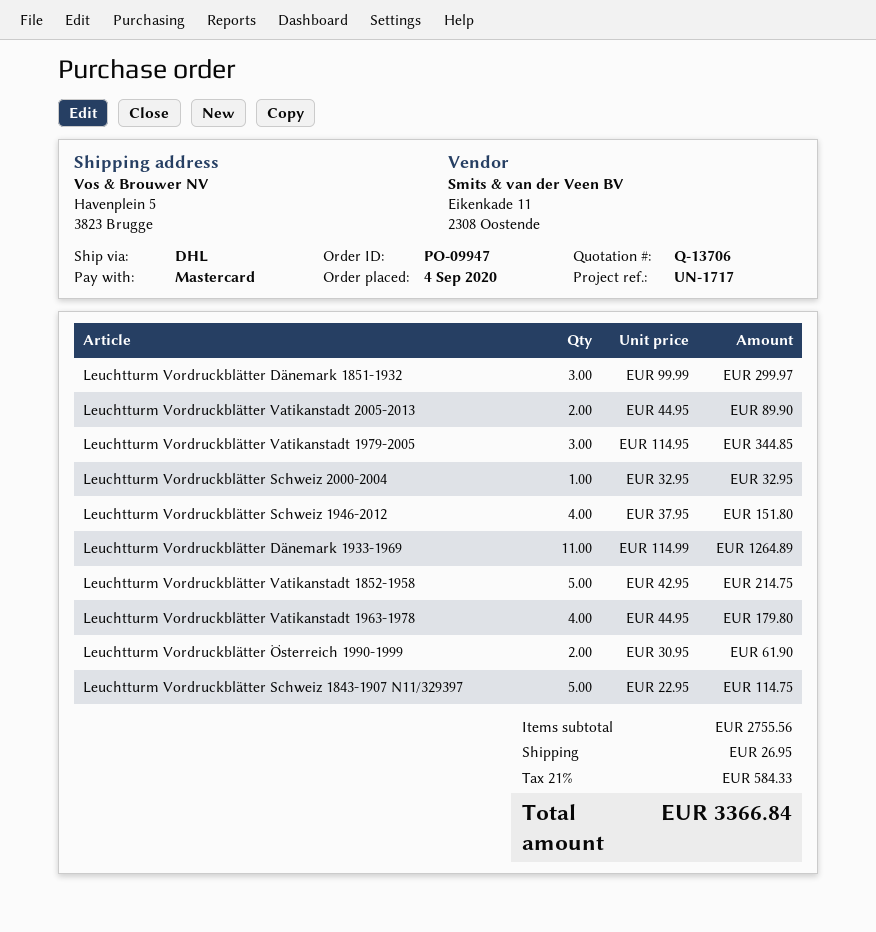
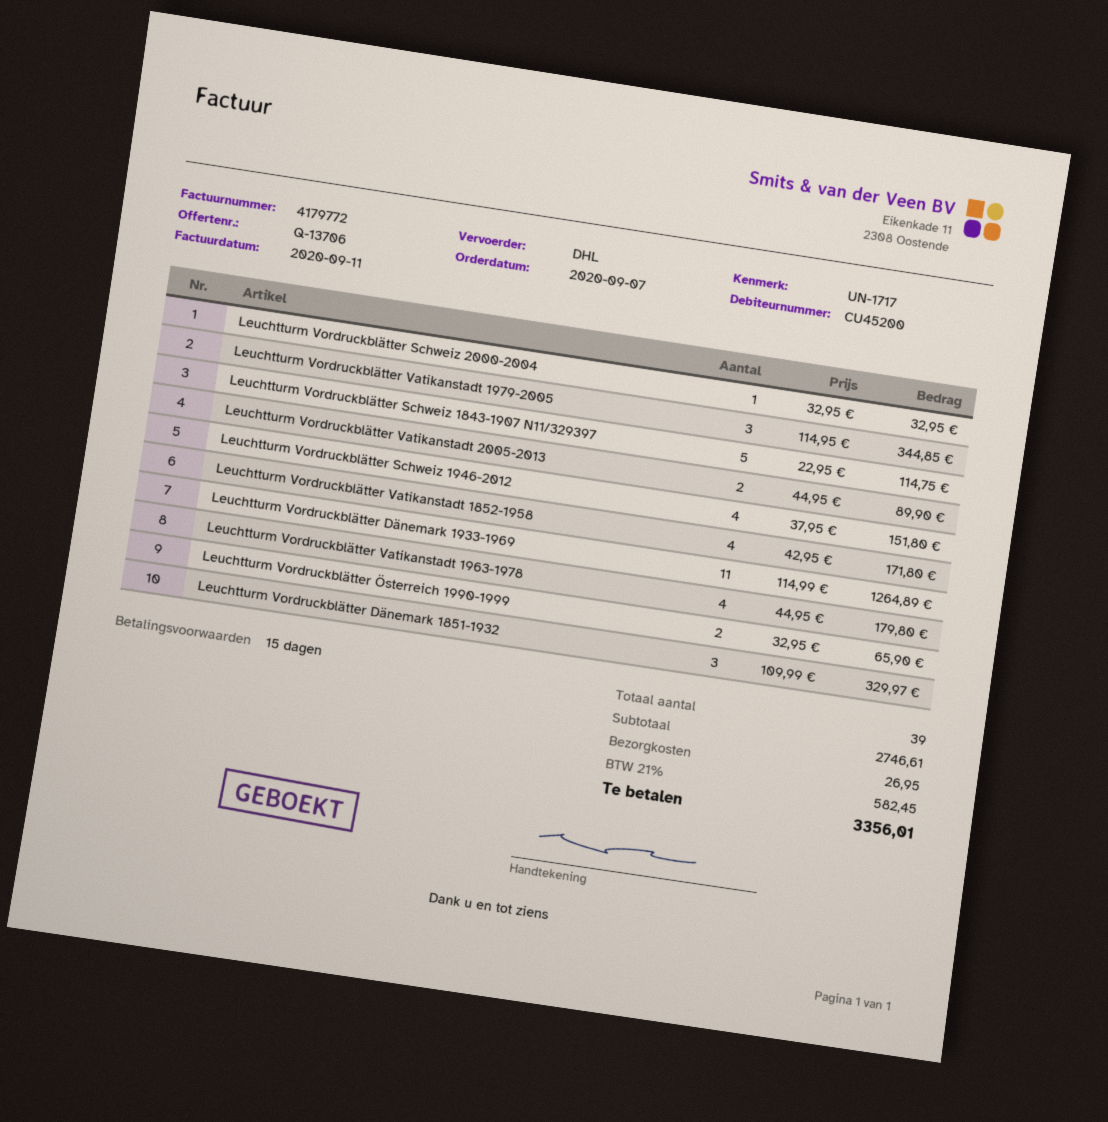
order date: 2020-09-04 -> 2020-09-07
Leuchtturm Vordruckblätter Dänemark 1851-1932: 3 x 99.99 = 299.97 -> 3 x 109.99 = 329.97
Leuchtturm Vordruckblätter Vatikanstadt 1852-1958: 5 x 42.95 = 214.75 -> 4 x 42.95 = 171.80
Leuchtturm Vordruckblätter Österreich 1990-1999: 2 x 30.95 = 61.90 -> 2 x 32.95 = 65.90
subtotal: 2755.56 -> 2746.61
tax: 21% = 584.33 -> 21% = 582.45
total: 3366.84 -> 3356.01

